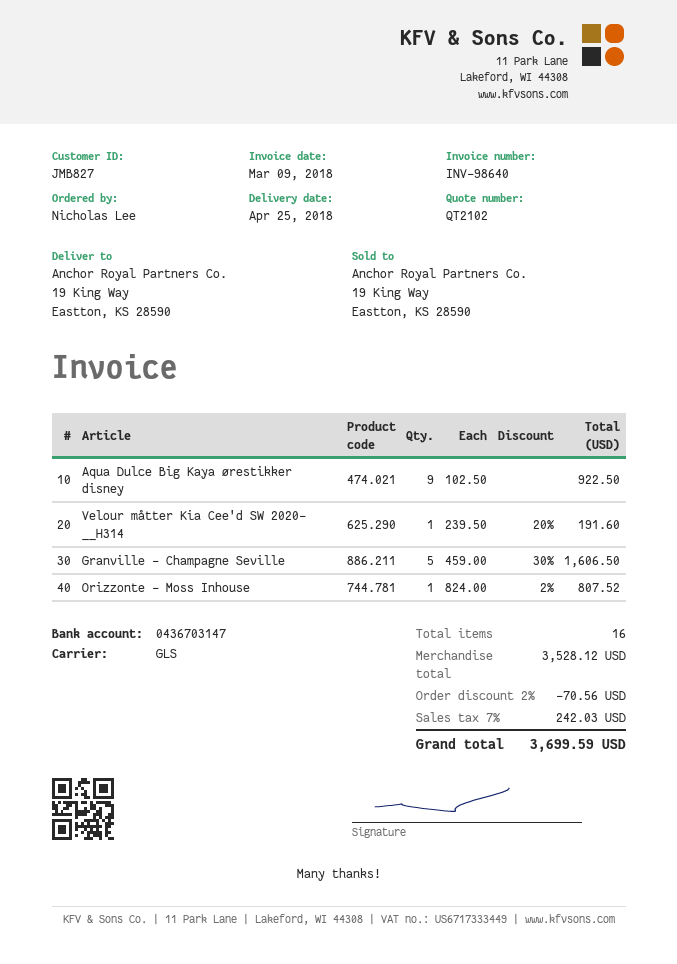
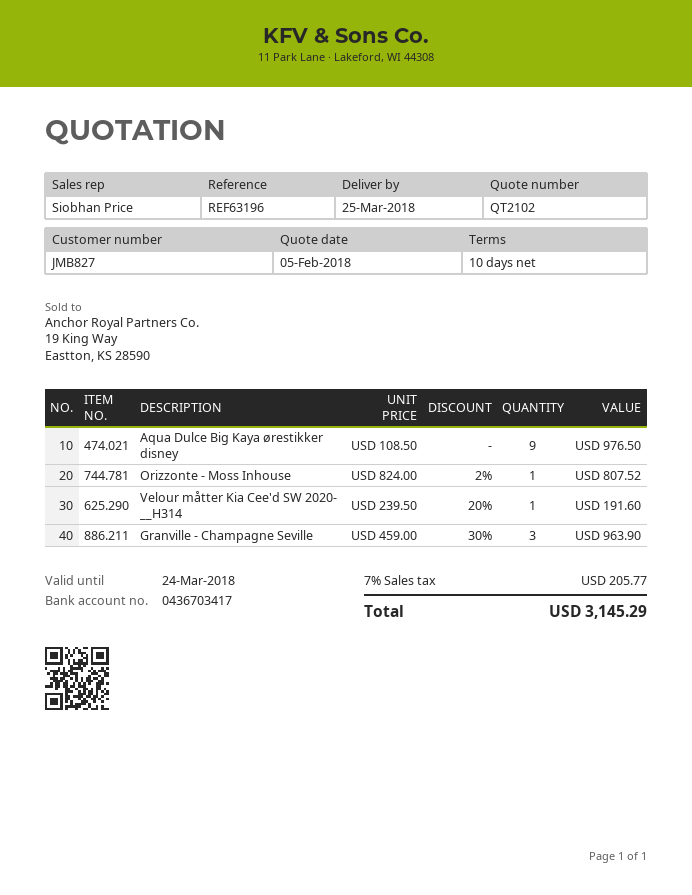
delivery date: 2018-04-25 -> 2018-03-25
bank account: 0436703147 -> 0436703417
Aqua Dulce Big Kaya ørestikker disney: 9 x 102.50 = 922.50 -> 9 x 108.50 = 976.50
Granville - Champagne Seville: 5 x 459.00 - 30% = 1606.50 -> 3 x 459.00 - 30% = 963.90
discount: 2% = 70.56 -> none
tax: 7% = 242.03 -> 7% = 205.77
total: 3699.59 -> 3145.29

